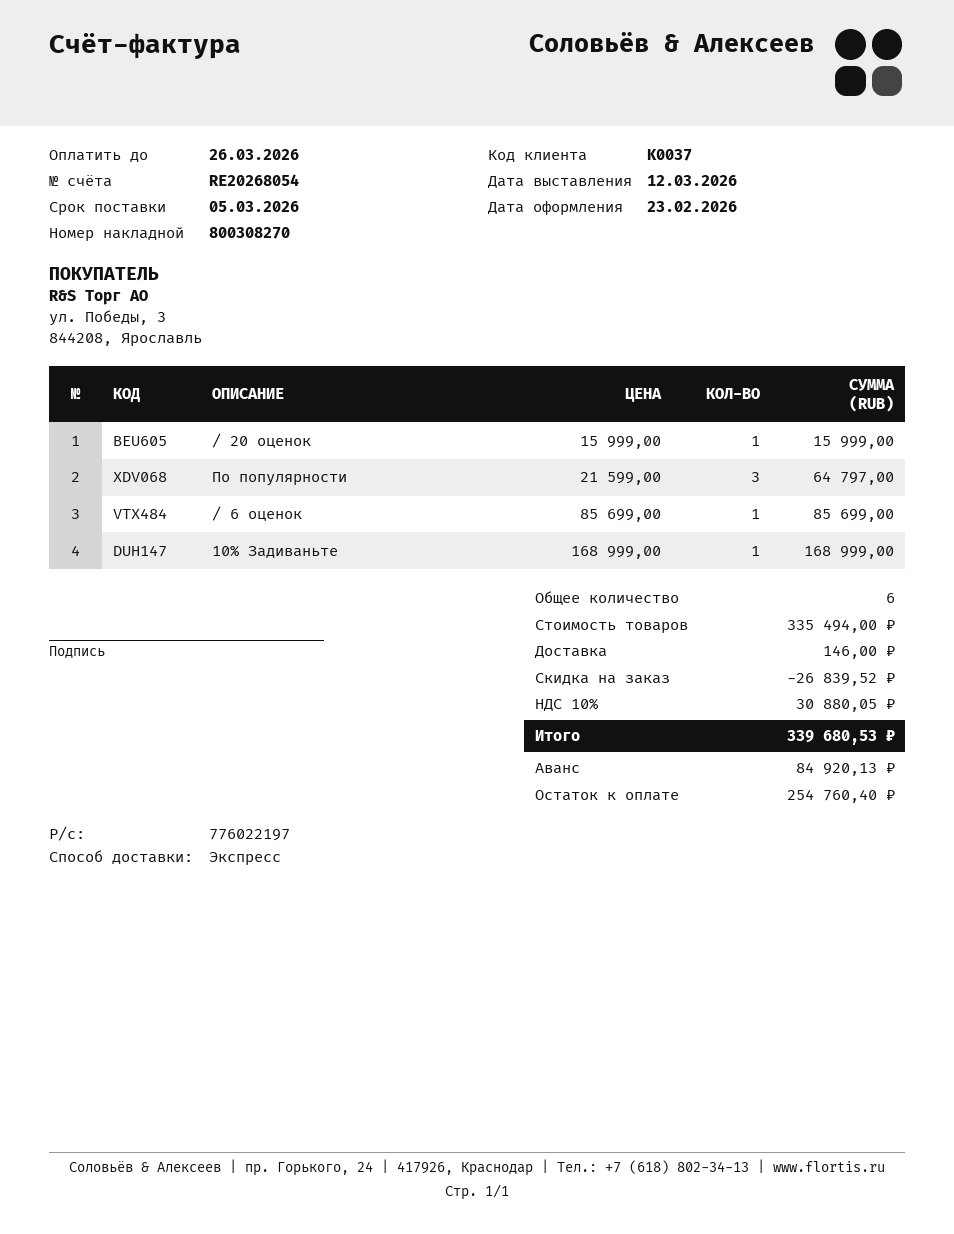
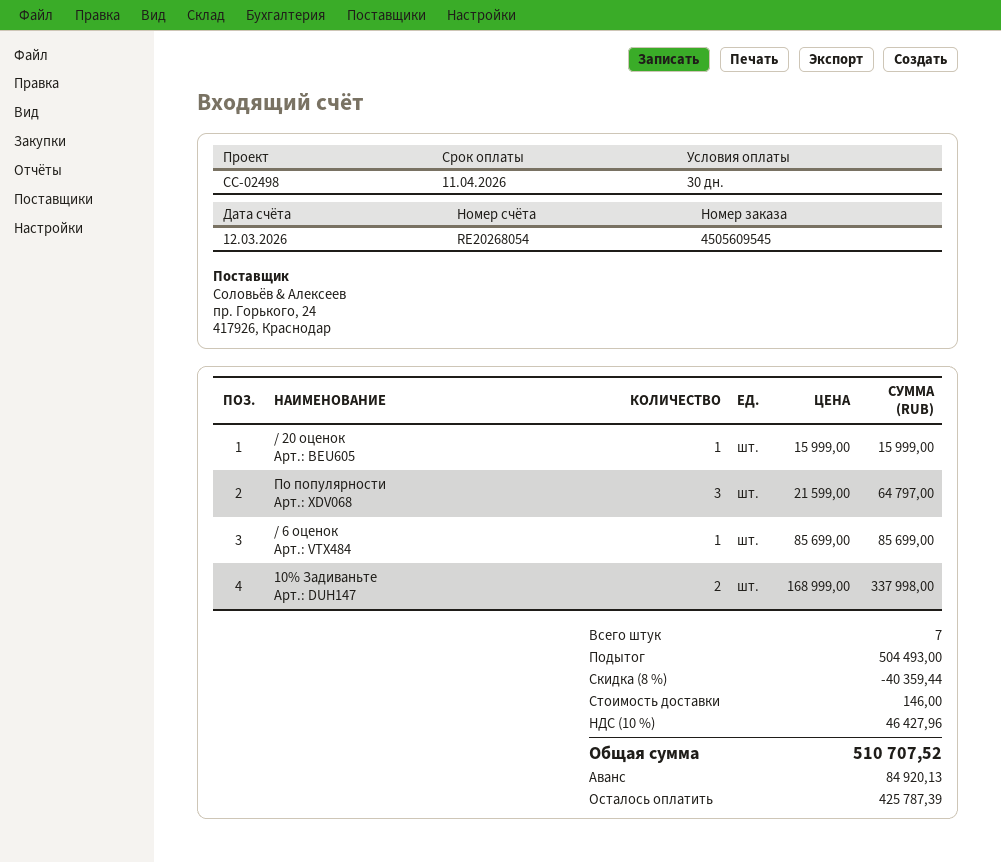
due date: 2026-03-26 -> 2026-04-11
10% Задиваньте: 1 x 168999.00 = 168999.00 -> 2 x 168999.00 = 337998.00
total quantity: 6 -> 7
subtotal: 335494.00 -> 504493.00
discount: 26839.52 -> 40359.44
tax: 10% = 30880.05 -> 10% = 46427.96
total: 339680.53 -> 510707.52
balance: 254760.40 -> 425787.39

